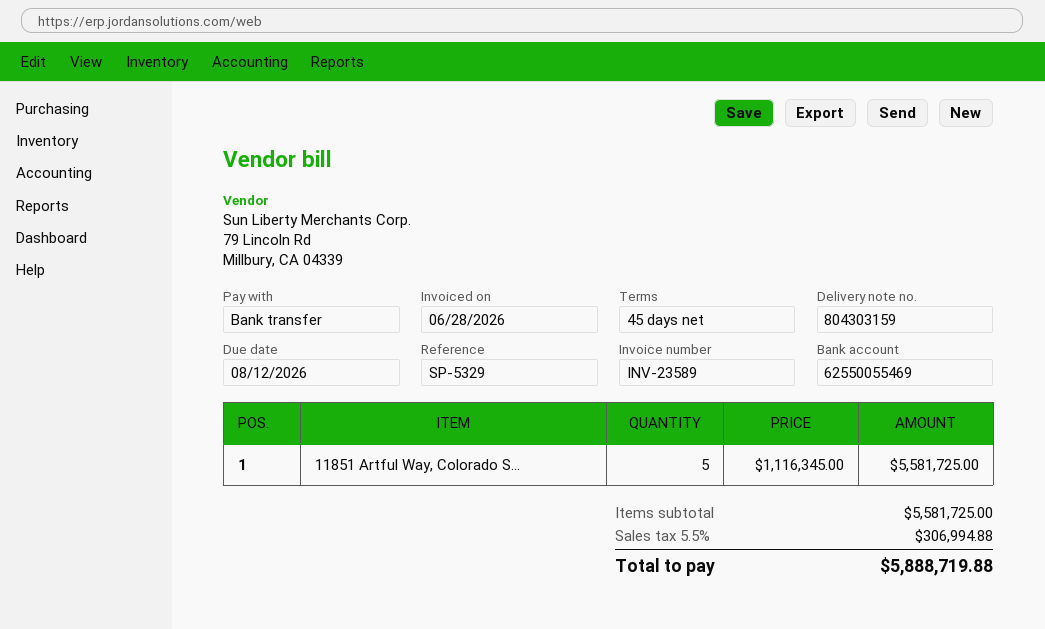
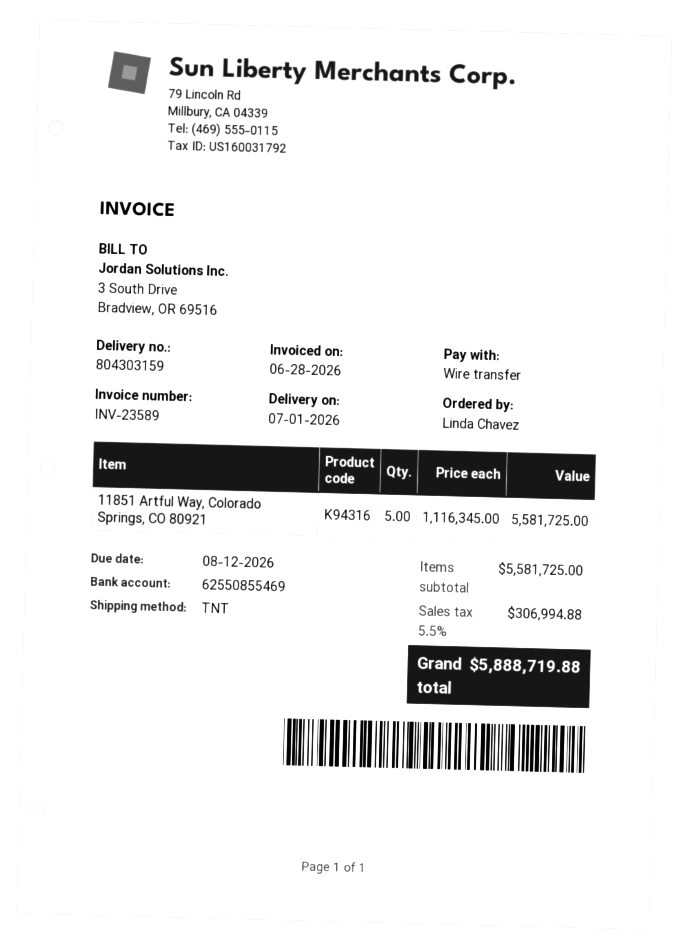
bank account: 62550055469 -> 62550855469

